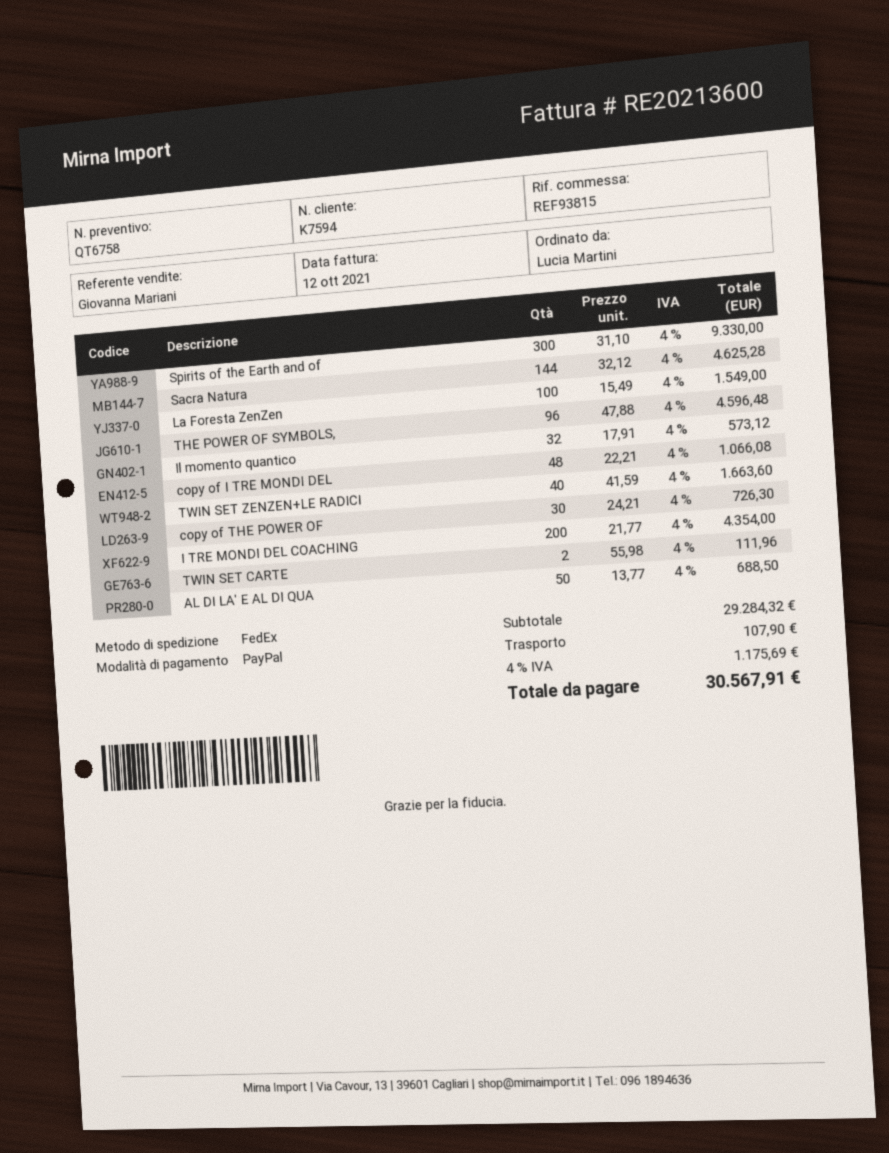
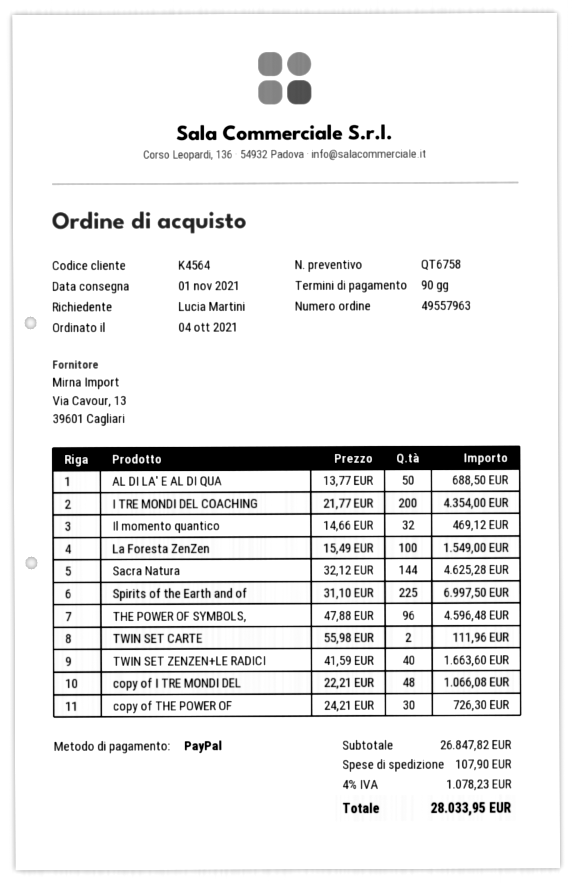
customer number: K7594 -> K4564
Spirits of the Earth and of: 300 x 31.10 = 9330.00 -> 225 x 31.10 = 6997.50
Il momento quantico: 32 x 17.91 = 573.12 -> 32 x 14.66 = 469.12
subtotal: 29284.32 -> 26847.82
tax: 4% = 1175.69 -> 4% = 1078.23
total: 30567.91 -> 28033.95

